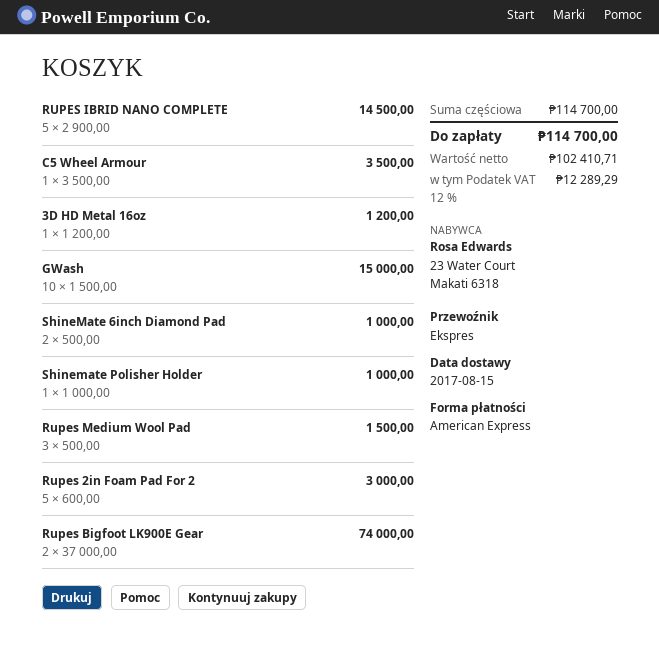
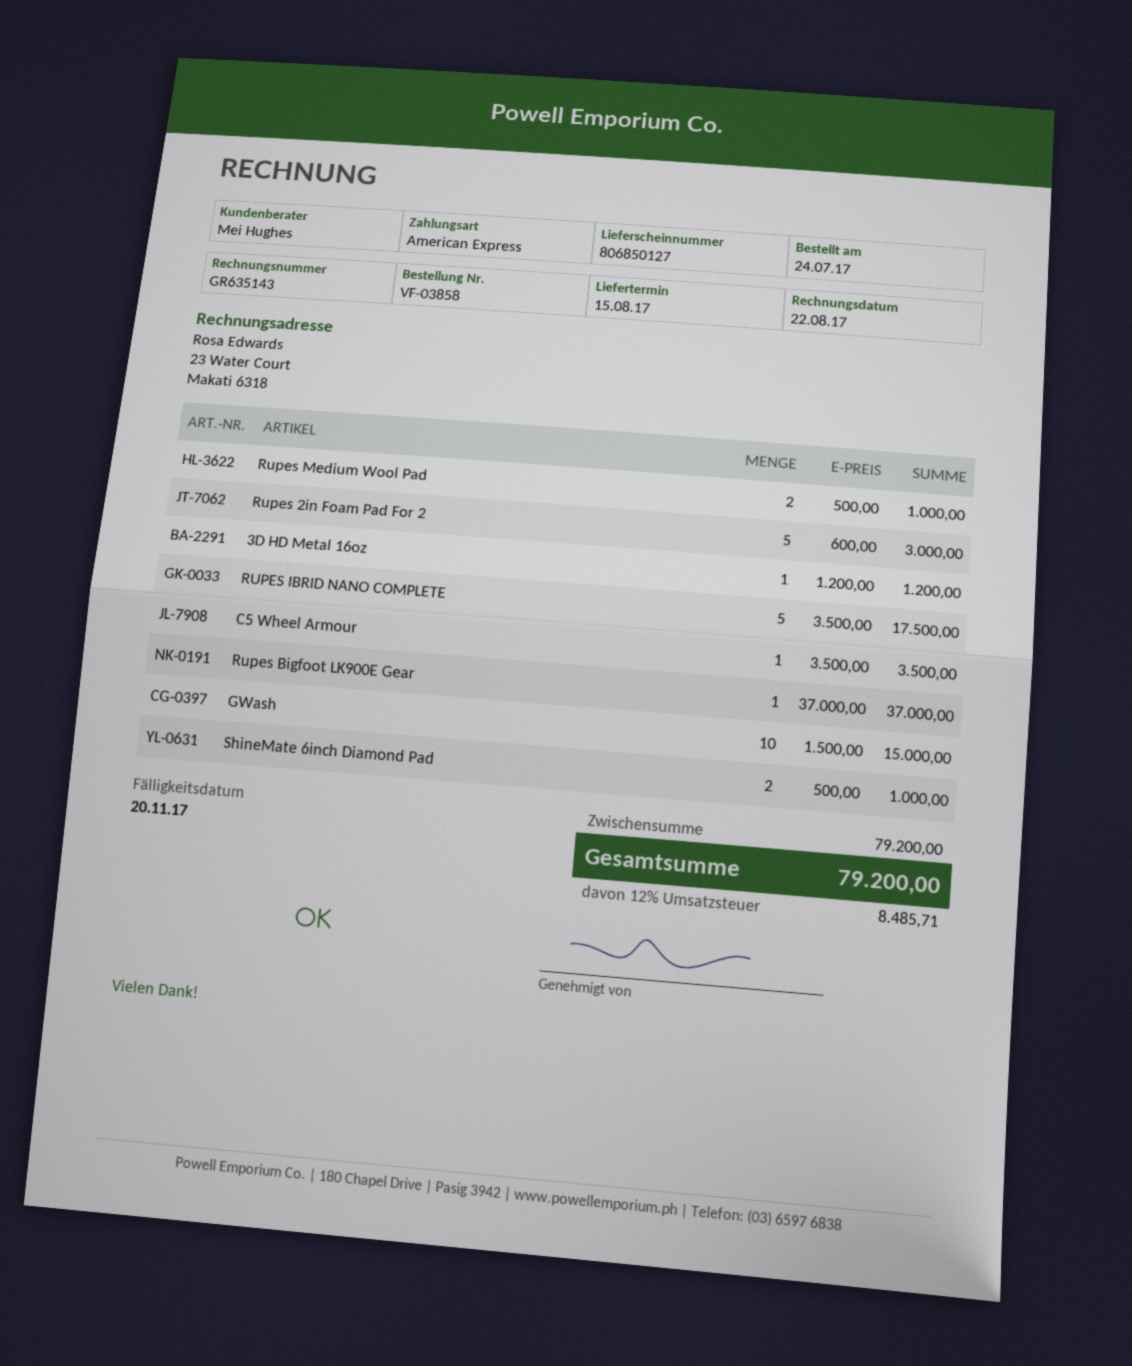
RUPES IBRID NANO COMPLETE: 5 x 2900.00 = 14500.00 -> 5 x 3500.00 = 17500.00
Shinemate Polisher Holder: 1 x 1000.00 = 1000.00 -> none
Rupes Medium Wool Pad: 3 x 500.00 = 1500.00 -> 2 x 500.00 = 1000.00
Rupes Bigfoot LK900E Gear: 2 x 37000.00 = 74000.00 -> 1 x 37000.00 = 37000.00
subtotal: 114700.00 -> 79200.00
tax: 12% = 12289.29 -> 12% = 8485.71
total: 114700.00 -> 79200.00

